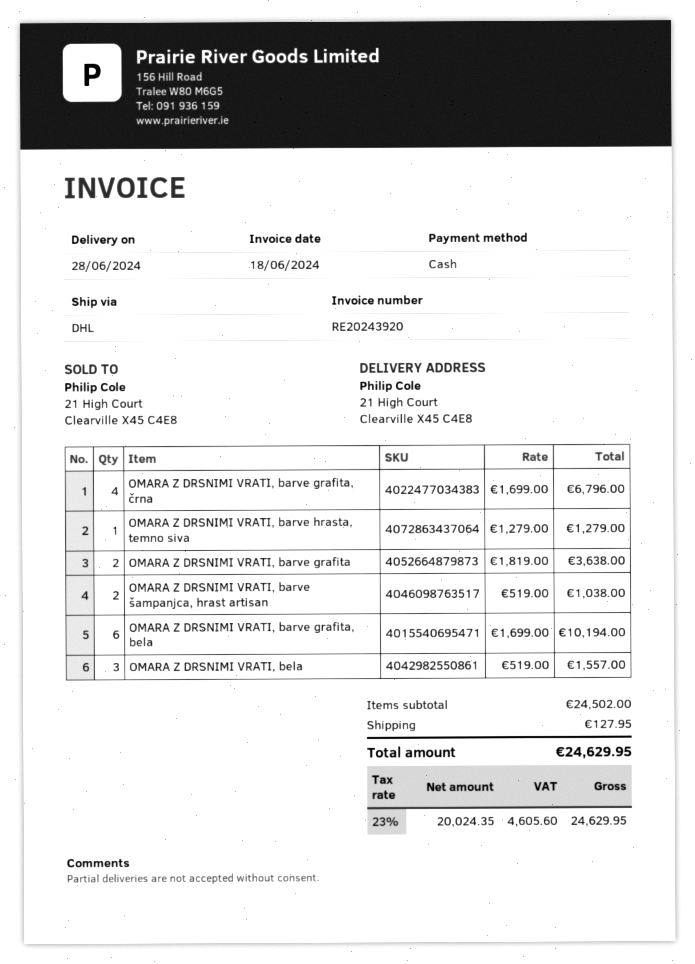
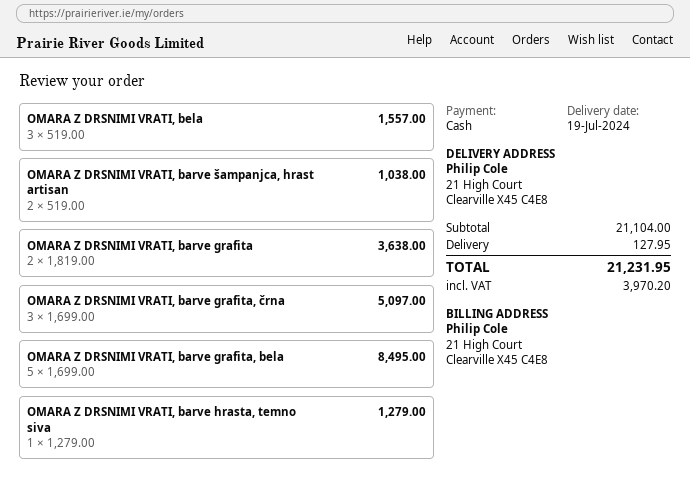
delivery date: 2024-06-28 -> 2024-07-19
OMARA Z DRSNIMI VRATI, barve grafita, črna: 4 x 1699.00 = 6796.00 -> 3 x 1699.00 = 5097.00
OMARA Z DRSNIMI VRATI, barve grafita, bela: 6 x 1699.00 = 10194.00 -> 5 x 1699.00 = 8495.00
subtotal: 24502.00 -> 21104.00
tax: 4605.60 -> 3970.20
total: 24629.95 -> 21231.95

